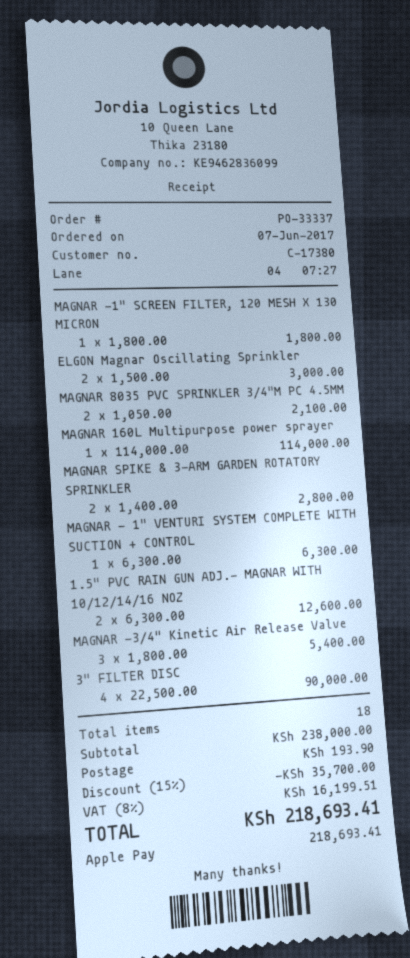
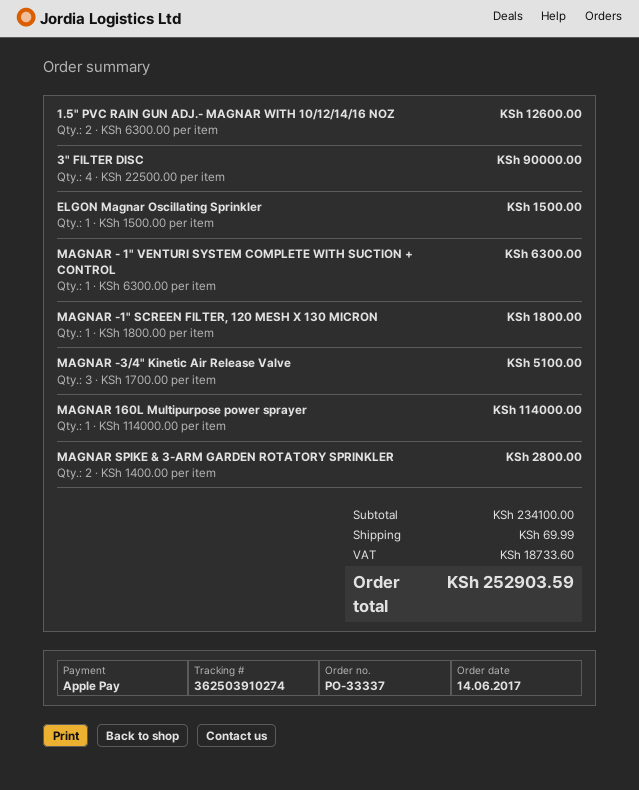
order date: 2017-06-07 -> 2017-06-14
ELGON Magnar Oscillating Sprinkler: 2 x 1500.00 = 3000.00 -> 1 x 1500.00 = 1500.00
MAGNAR 8035 PVC SPRINKLER 3/4"M PC 4.5MM: 2 x 1050.00 = 2100.00 -> none
MAGNAR -3/4" Kinetic Air Release Valve: 3 x 1800.00 = 5400.00 -> 3 x 1700.00 = 5100.00
subtotal: 238000.00 -> 234100.00
discount: 15% = 35700.00 -> none
shipping: 193.90 -> 69.99
tax: 16199.51 -> 18733.60
total: 218693.41 -> 252903.59

